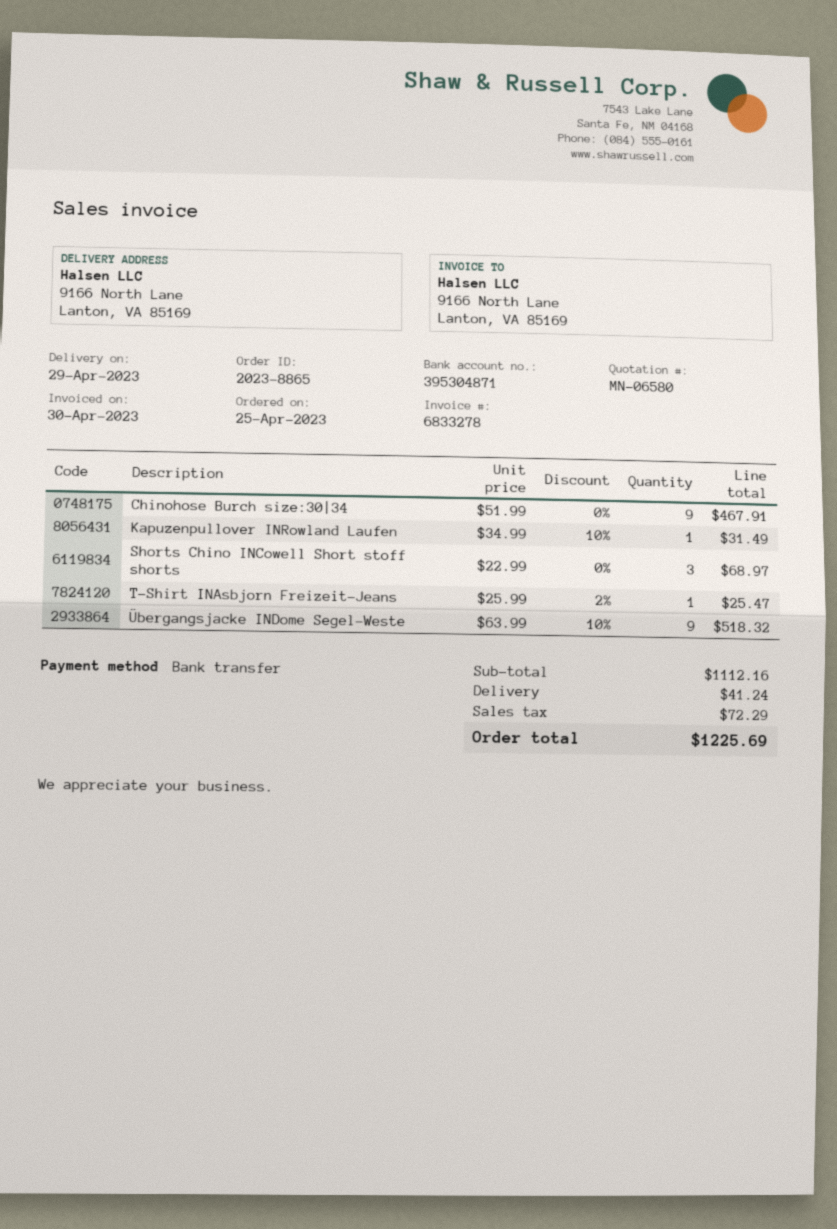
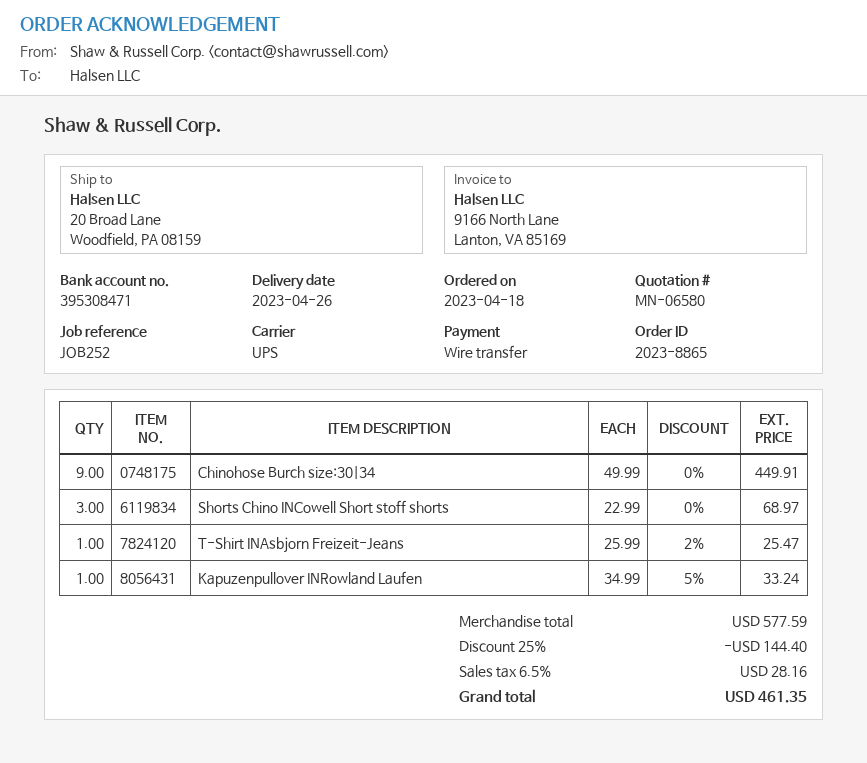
order date: 2023-04-25 -> 2023-04-18
delivery date: 2023-04-29 -> 2023-04-26
bank account: 395304871 -> 395308471
ship to: 9166 North Lane, Lanton, VA 85169 -> 20 Broad Lane, Woodfield, PA 08159
Chinohose Burch size:30|34: 9 x 51.99 = 467.91 -> 9 x 49.99 = 449.91
Kapuzenpullover INRowland Laufen: 1 x 34.99 - 10% = 31.49 -> 1 x 34.99 - 5% = 33.24
Übergangsjacke INDome Segel-Weste: 9 x 63.99 - 10% = 518.32 -> none
subtotal: 1112.16 -> 577.59
discount: none -> 25% = 144.40
shipping: 41.24 -> none
tax: 72.29 -> 28.16
total: 1225.69 -> 461.35

